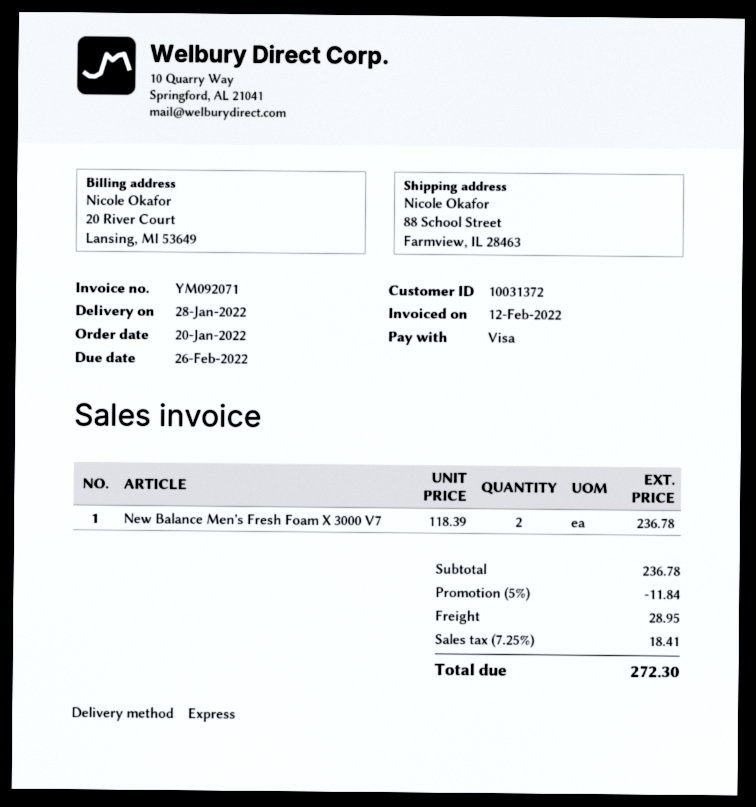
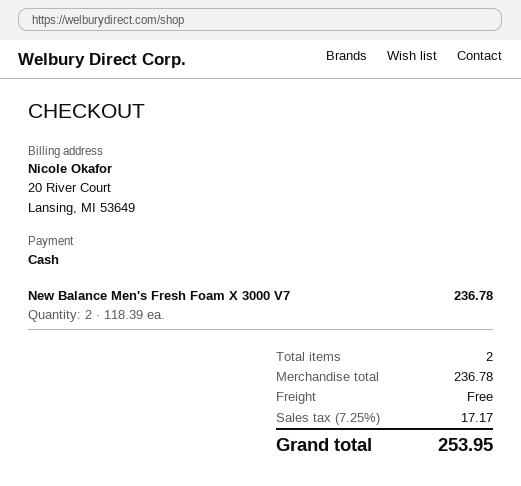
payment method: Visa -> cash
discount: 5% = 11.84 -> none
shipping: 28.95 -> 0.00
tax: 7.25% = 18.41 -> 7.25% = 17.17
total: 272.30 -> 253.95

